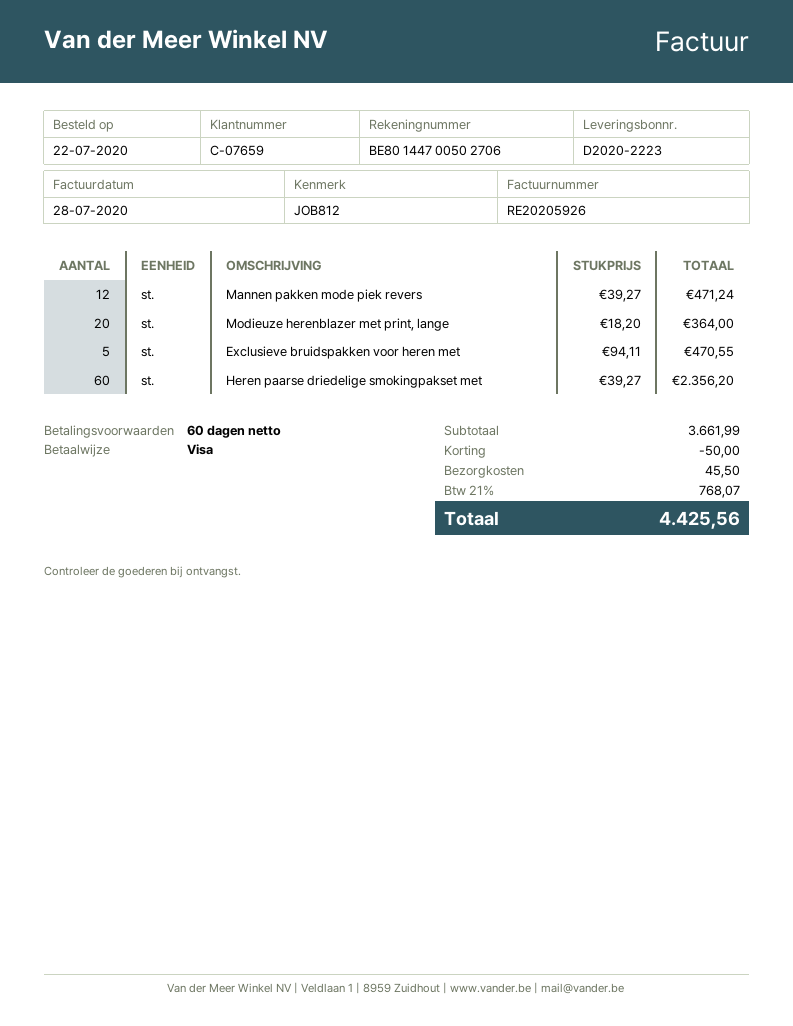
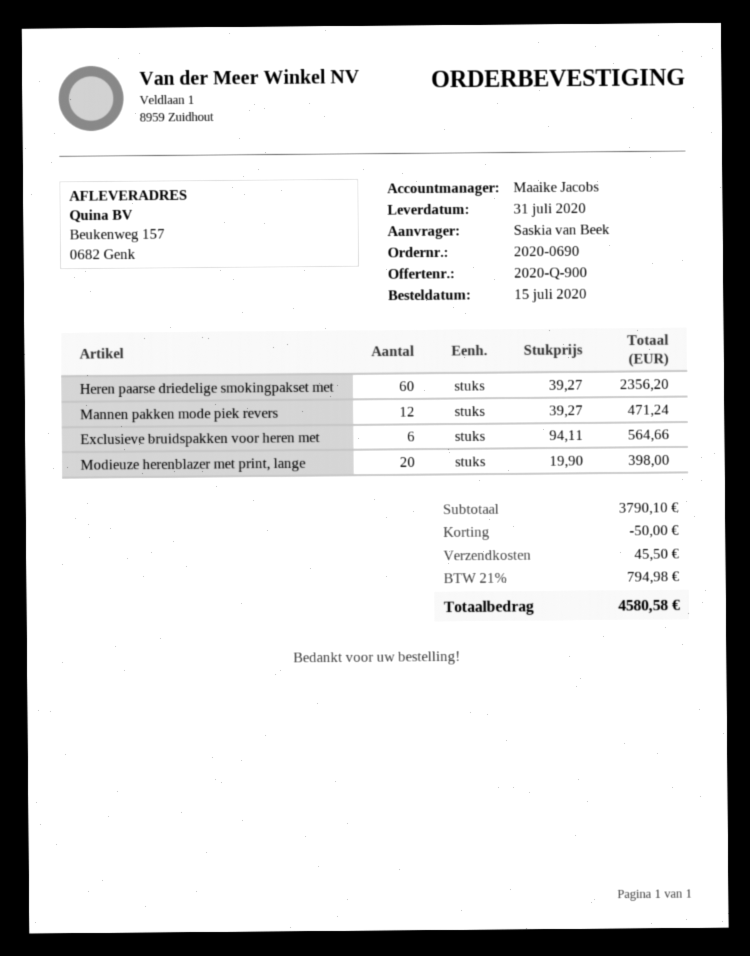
order date: 2020-07-22 -> 2020-07-15
Modieuze herenblazer met print, lange: 20 x 18.20 = 364.00 -> 20 x 19.90 = 398.00
Exclusieve bruidspakken voor heren met: 5 x 94.11 = 470.55 -> 6 x 94.11 = 564.66
subtotal: 3661.99 -> 3790.10
tax: 21% = 768.07 -> 21% = 794.98
total: 4425.56 -> 4580.58

